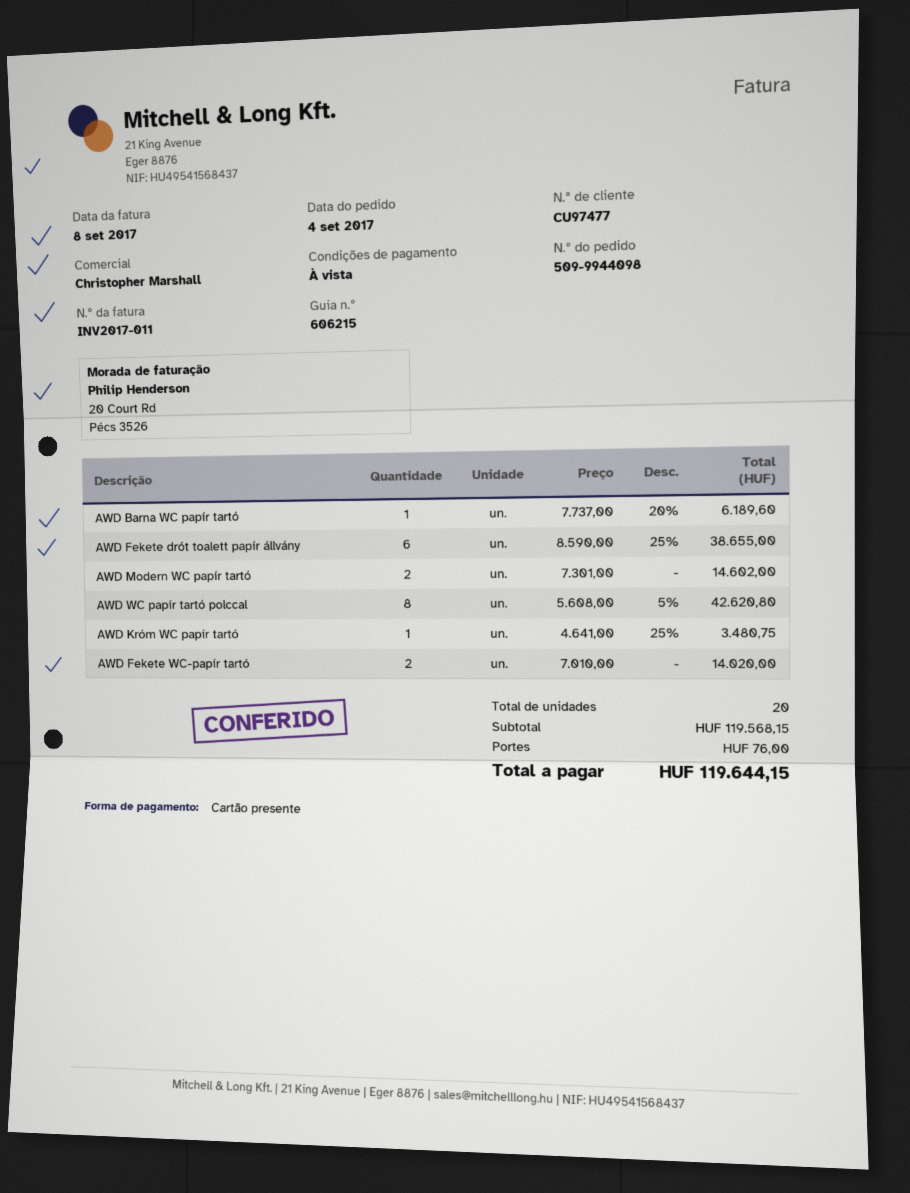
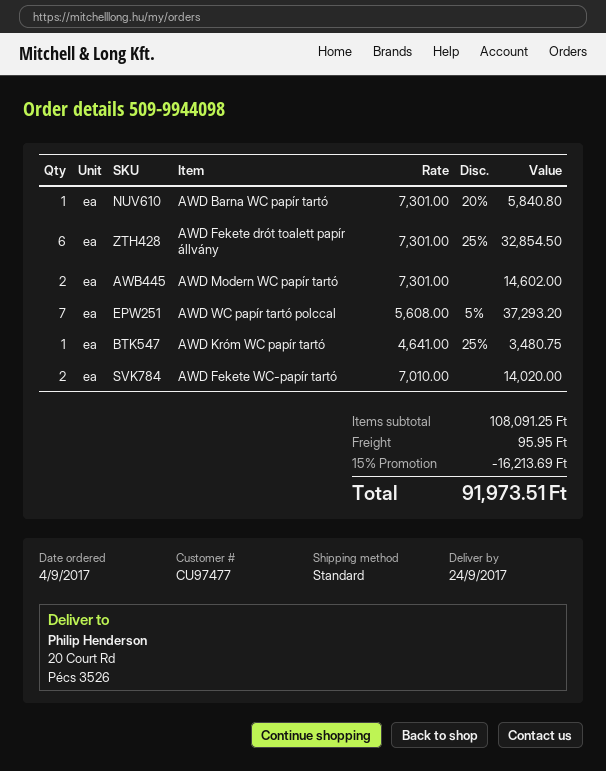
AWD Barna WC papír tartó: 1 x 7737.00 - 20% = 6189.60 -> 1 x 7301.00 - 20% = 5840.80
AWD Fekete drót toalett papír állvány: 6 x 8590.00 - 25% = 38655.00 -> 6 x 7301.00 - 25% = 32854.50
AWD WC papír tartó polccal: 8 x 5608.00 - 5% = 42620.80 -> 7 x 5608.00 - 5% = 37293.20
subtotal: 119568.15 -> 108091.25
discount: none -> 15% = 16213.69
shipping: 76.00 -> 95.95
total: 119644.15 -> 91973.51

